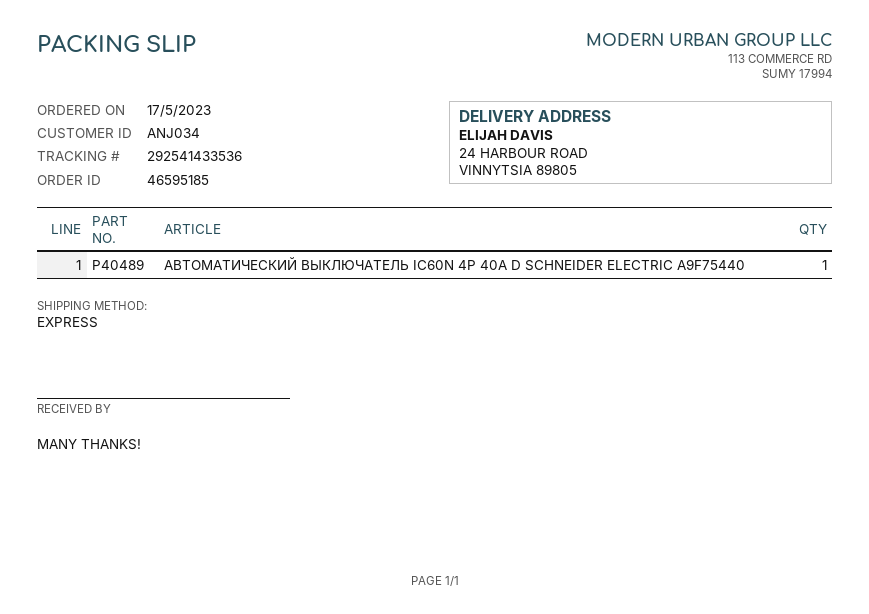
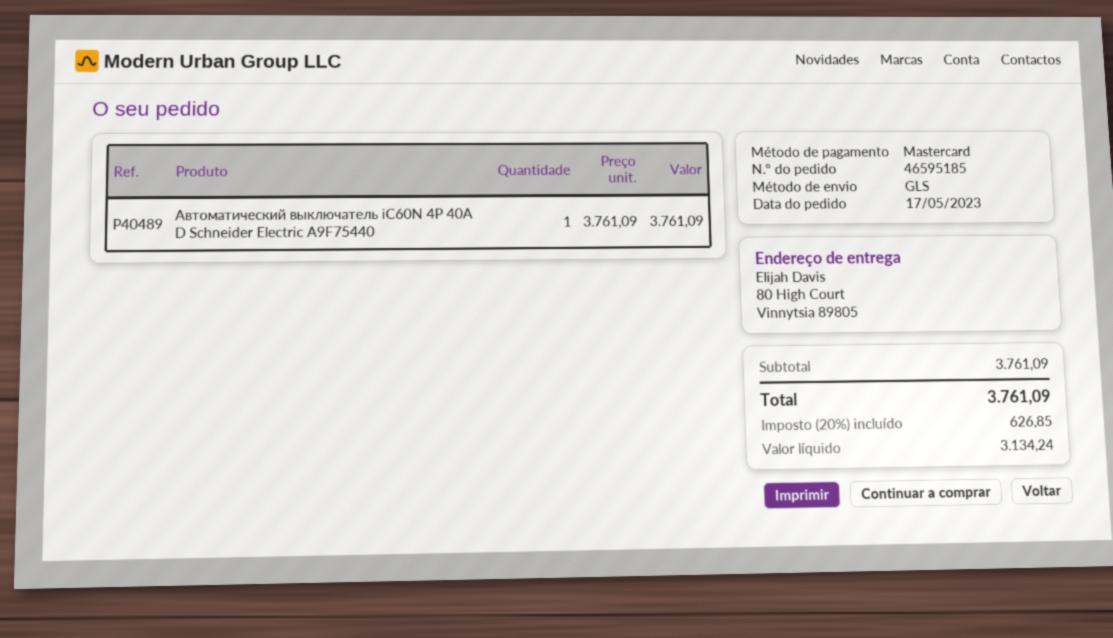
shipping method: express -> GLS
ship to: 24 HARBOUR ROAD, VINNYTSIA 89805 -> 80 High Court, Vinnytsia 89805

